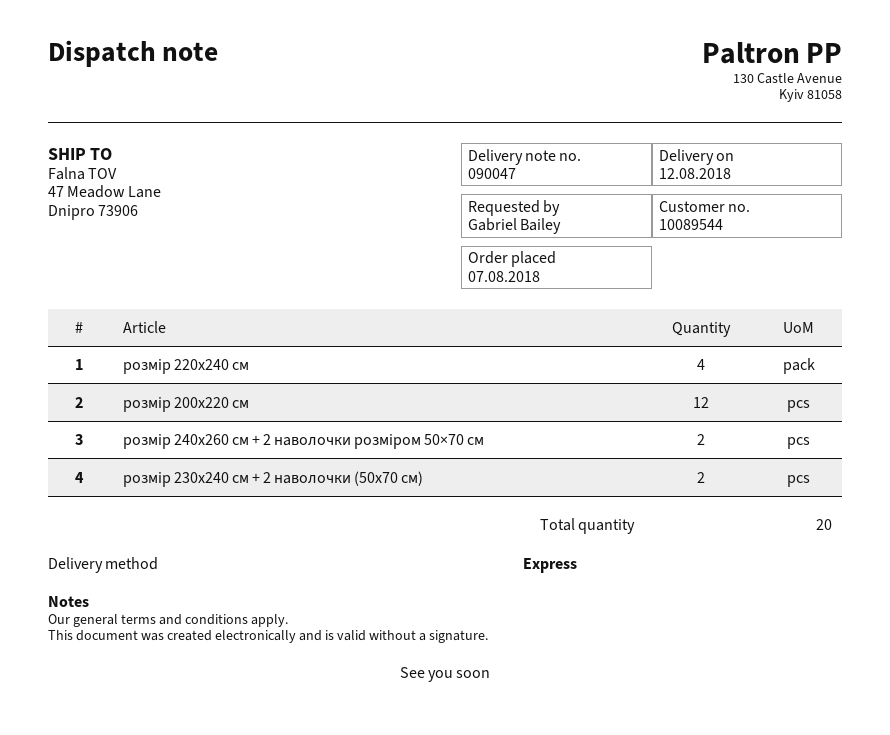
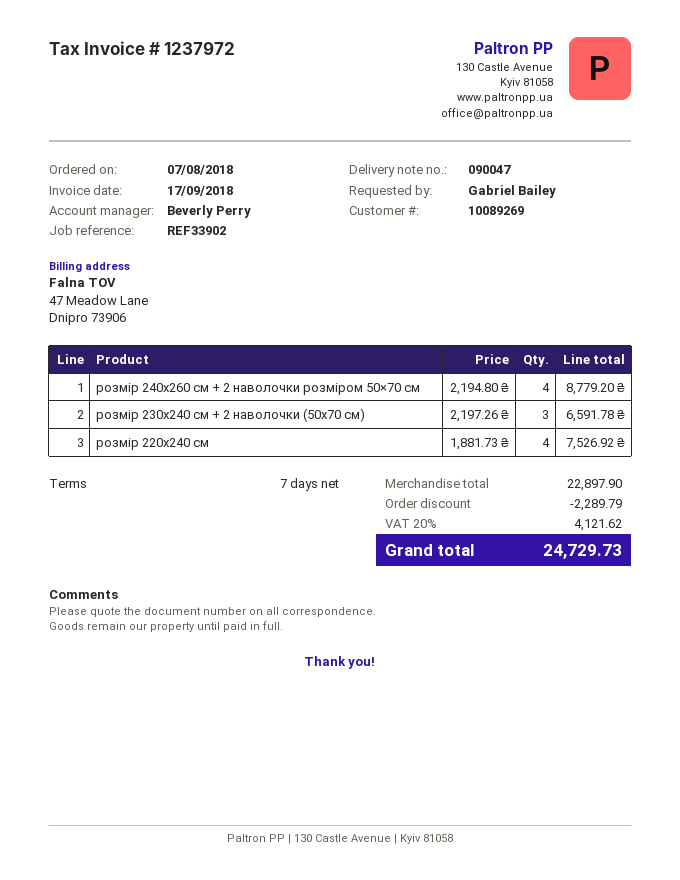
customer number: 10089544 -> 10089269
розмір 200х220 см: 12 -> none
розмір 240х260 см + 2 наволочки розміром 50×70 см: 2 -> 4
розмір 230х240 см + 2 наволочки (50х70 см): 2 -> 3

